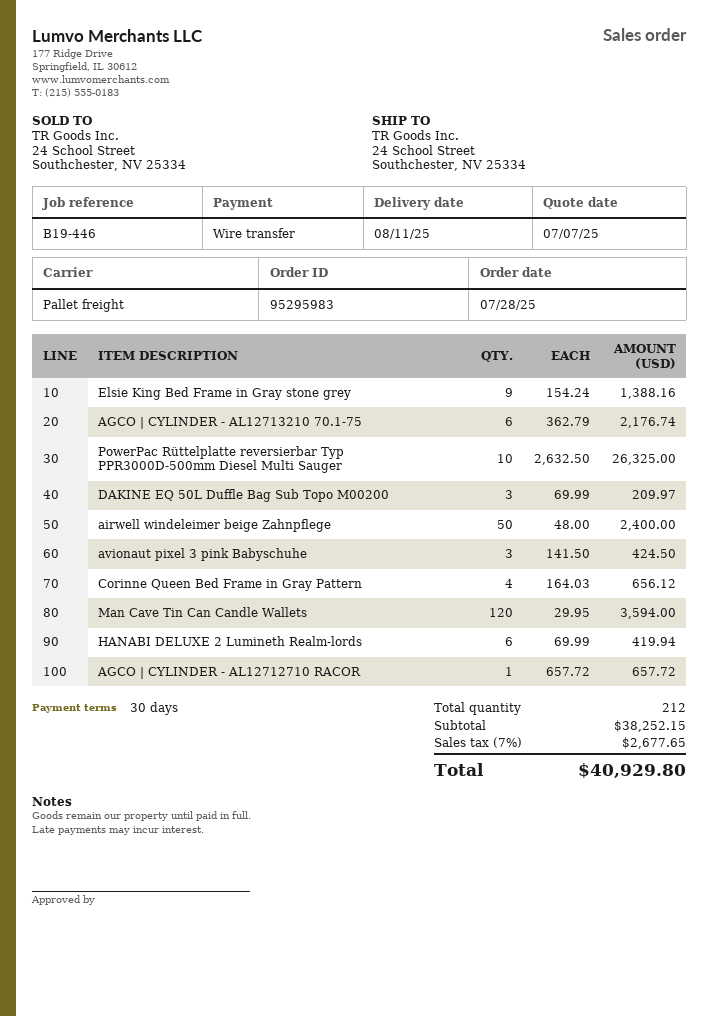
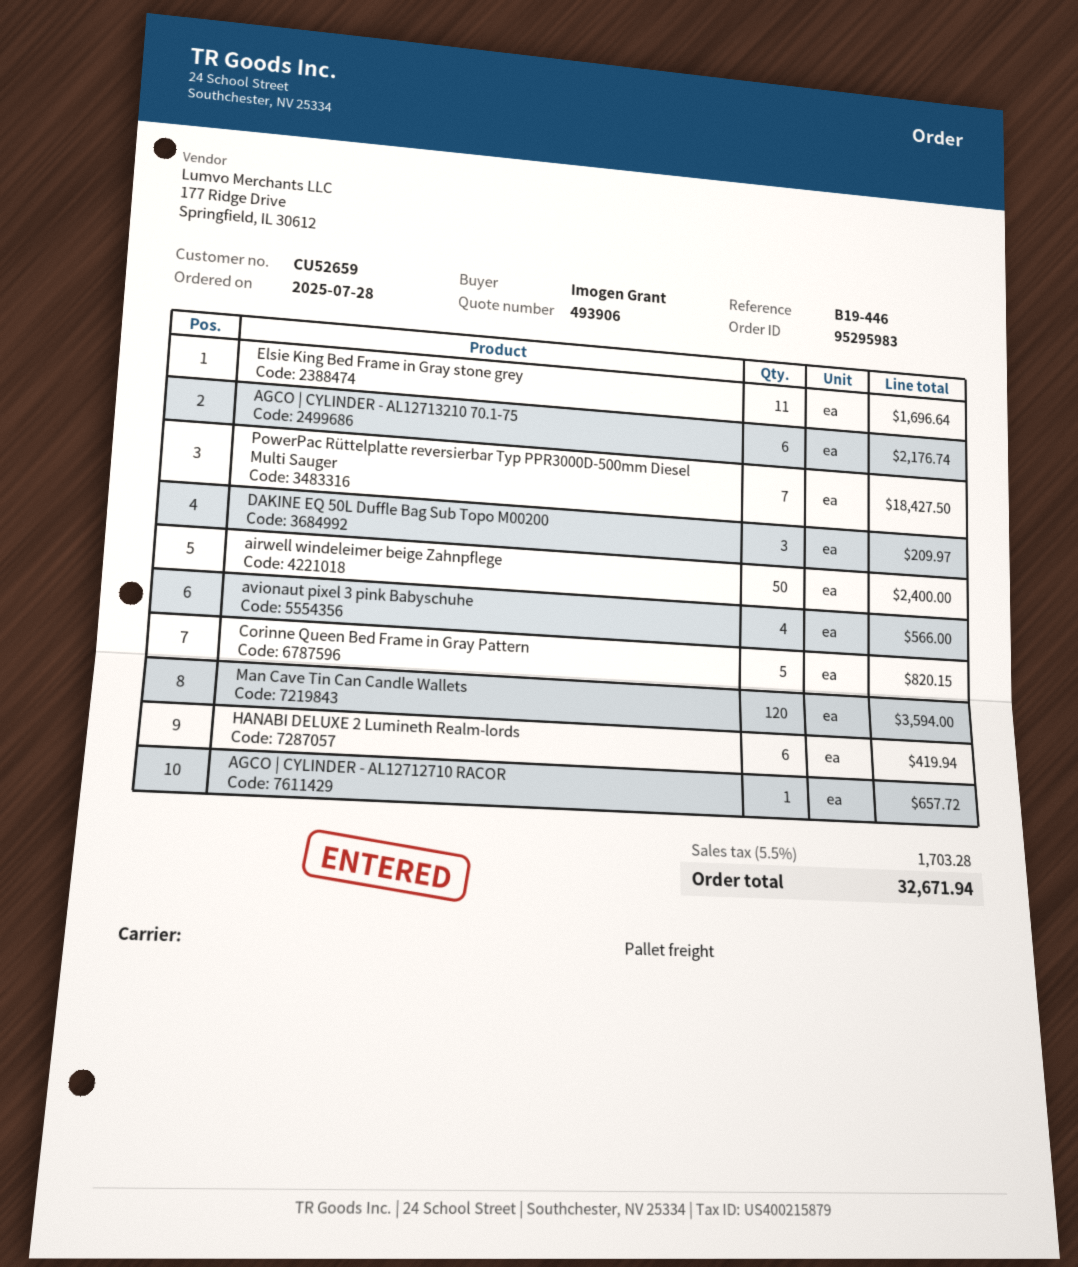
Elsie King Bed Frame in Gray stone grey: 9 for 1388.16 -> 11 for 1696.64
PowerPac Rüttelplatte reversierbar Typ PPR3000D-500mm Diesel Multi Sauger: 10 for 26325.00 -> 7 for 18427.50
avionaut pixel 3 pink Babyschuhe: 3 for 424.50 -> 4 for 566.00
Corinne Queen Bed Frame in Gray Pattern: 4 for 656.12 -> 5 for 820.15
tax: 7% = 2677.65 -> 5.5% = 1703.28
total: 40929.80 -> 32671.94

